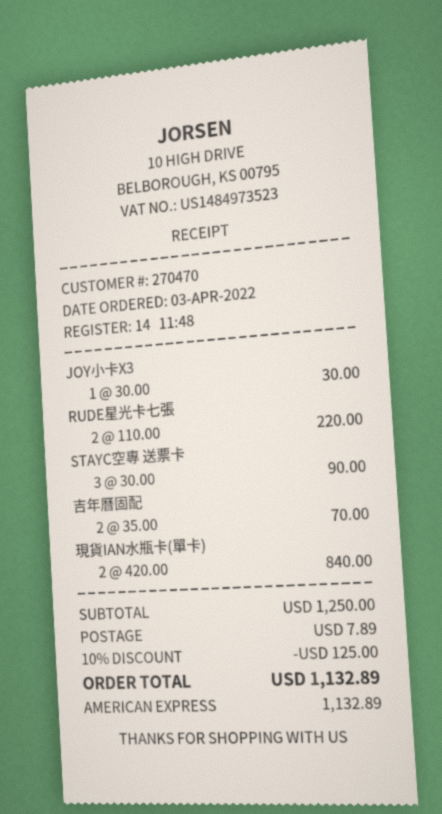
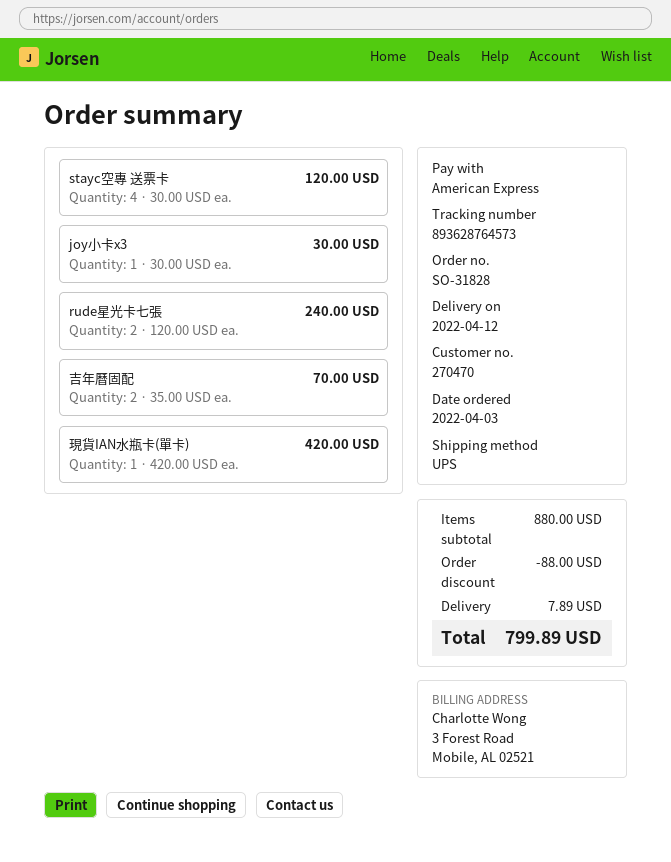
RUDE星光卡七張: 2 x 110.00 = 220.00 -> 2 x 120.00 = 240.00
STAYC空專 送票卡: 3 x 30.00 = 90.00 -> 4 x 30.00 = 120.00
現貨IAN水瓶卡(單卡): 2 x 420.00 = 840.00 -> 1 x 420.00 = 420.00
subtotal: 1250.00 -> 880.00
discount: 125.00 -> 88.00
total: 1132.89 -> 799.89

